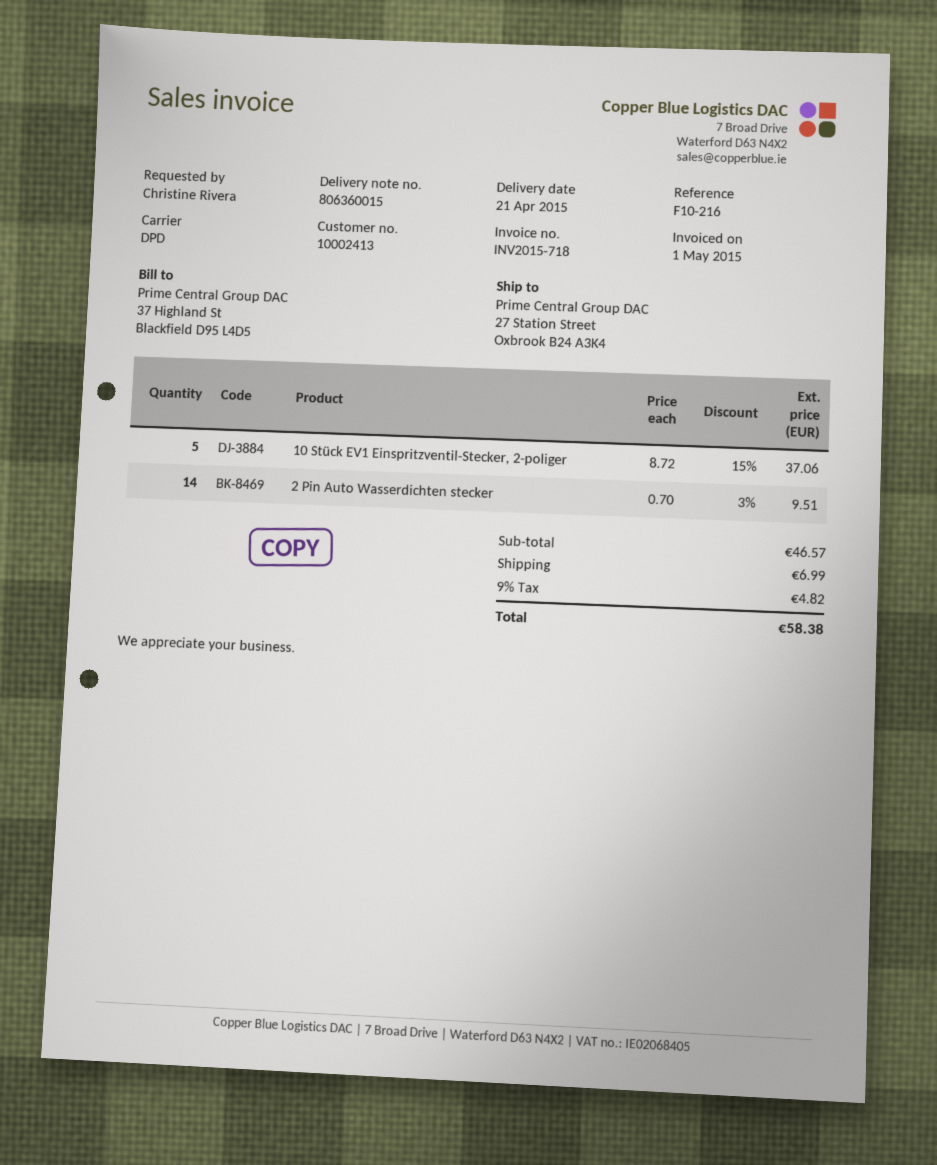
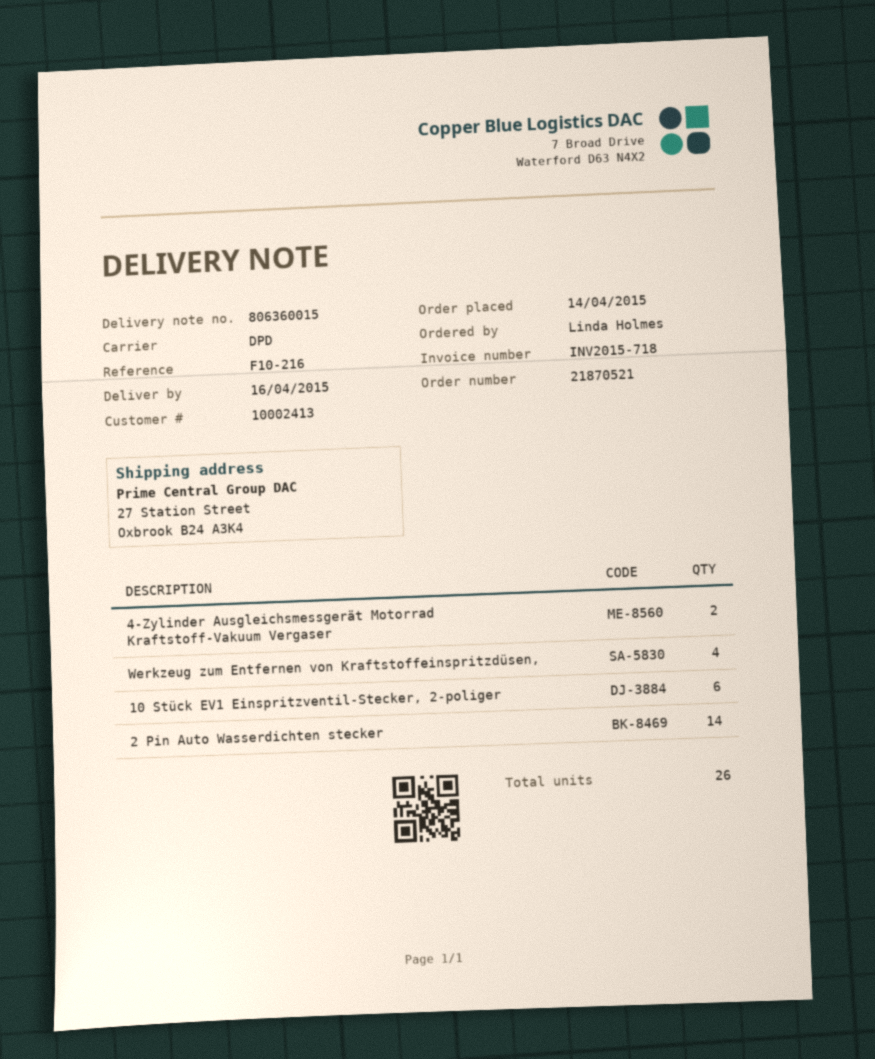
delivery date: 2015-04-21 -> 2015-04-16
ordered by: Christine Rivera -> Linda Holmes
10 Stück EV1 Einspritzventil-Stecker, 2-poliger: 5 -> 6
4-Zylinder Ausgleichsmessgerät Motorrad Kraftstoff-Vakuum Vergaser: none -> 2
Werkzeug zum Entfernen von Kraftstoffeinspritzdüsen,: none -> 4

